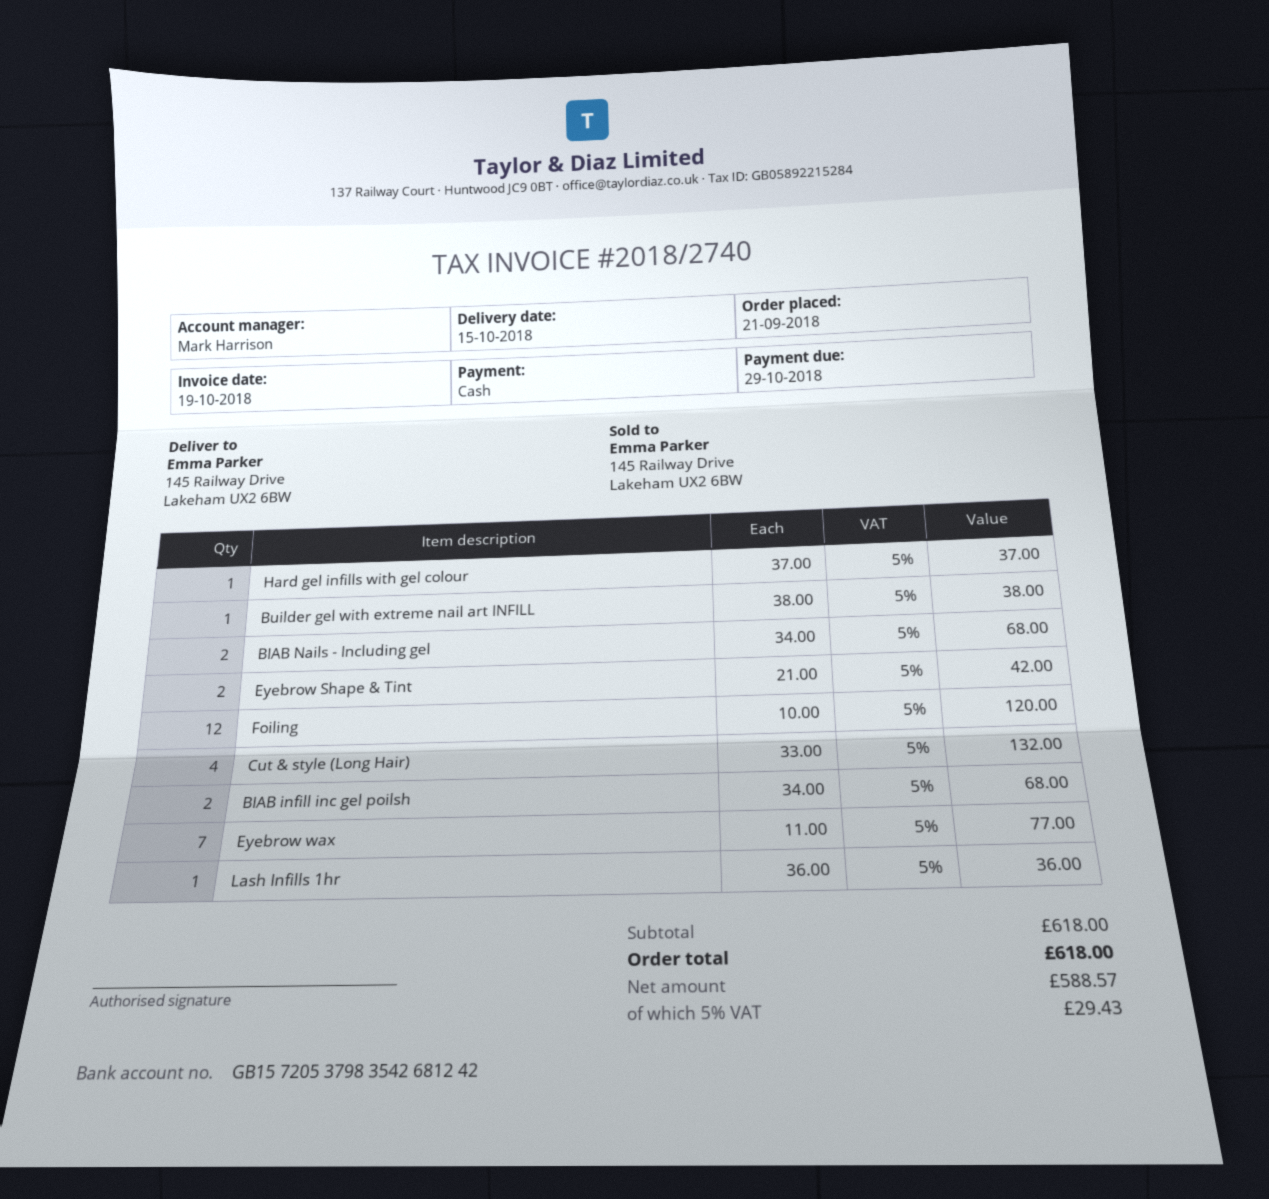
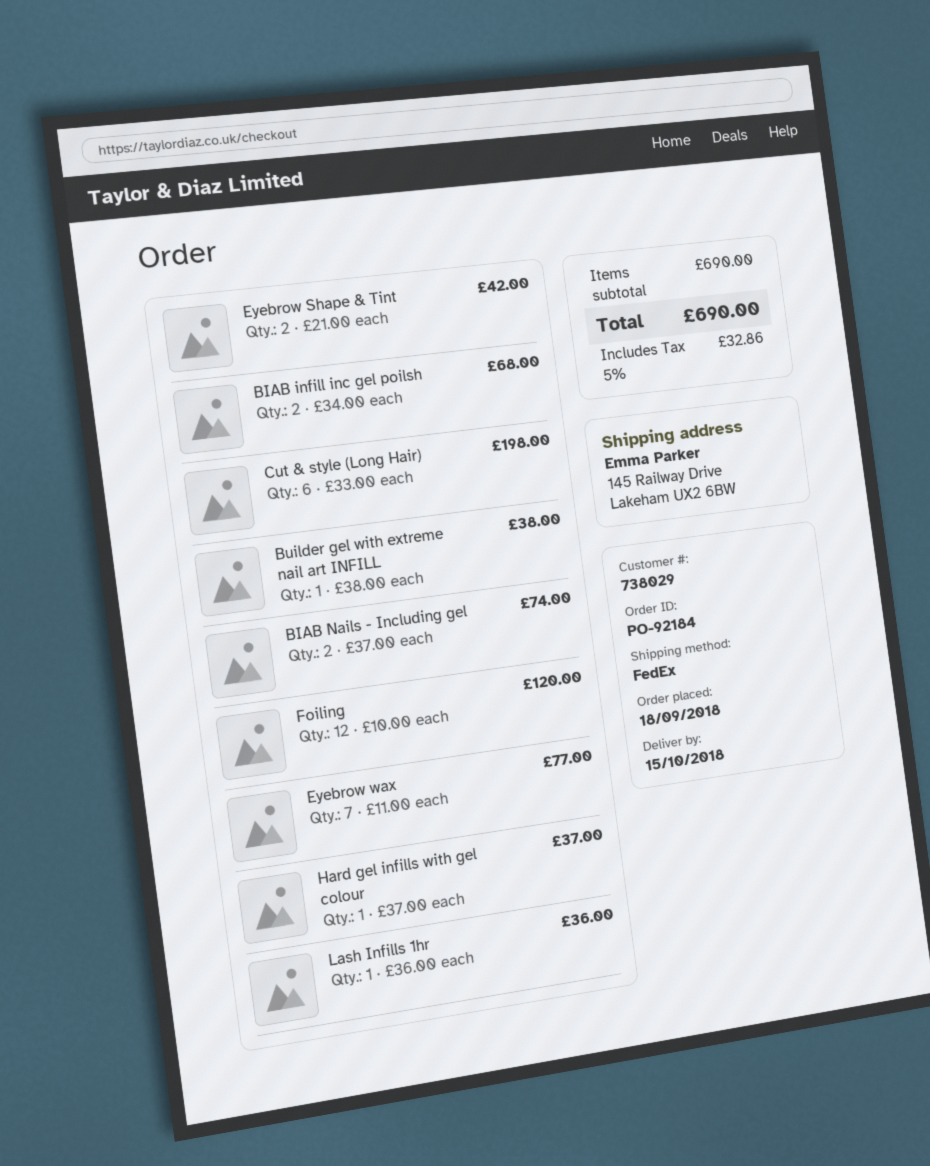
order date: 2018-09-21 -> 2018-09-18
BIAB Nails - Including gel: 2 x 34.00 = 68.00 -> 2 x 37.00 = 74.00
Cut & style (Long Hair): 4 x 33.00 = 132.00 -> 6 x 33.00 = 198.00
subtotal: 618.00 -> 690.00
tax: 5% = 29.43 -> 5% = 32.86
total: 618.00 -> 690.00

